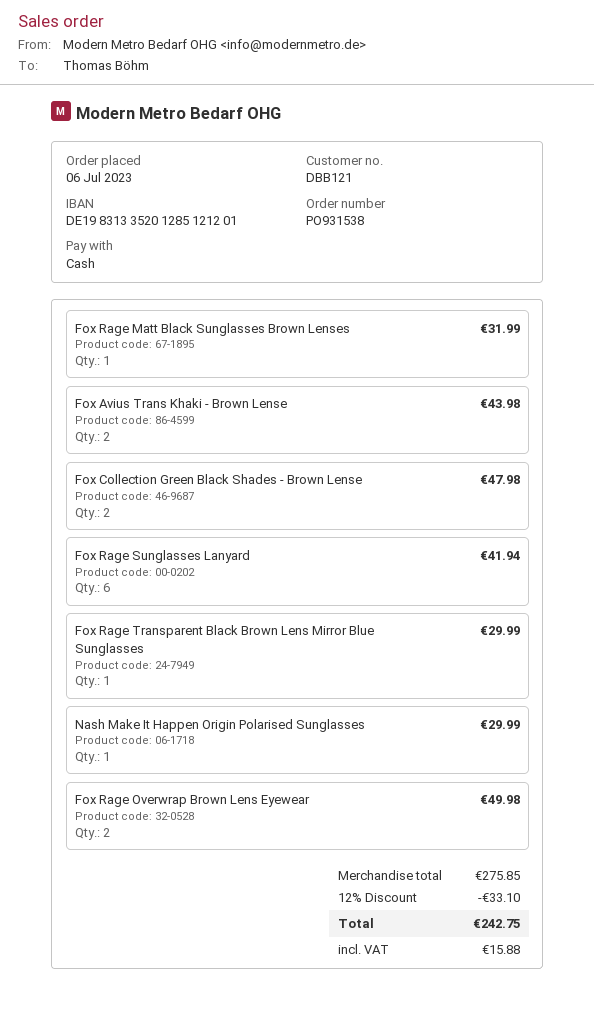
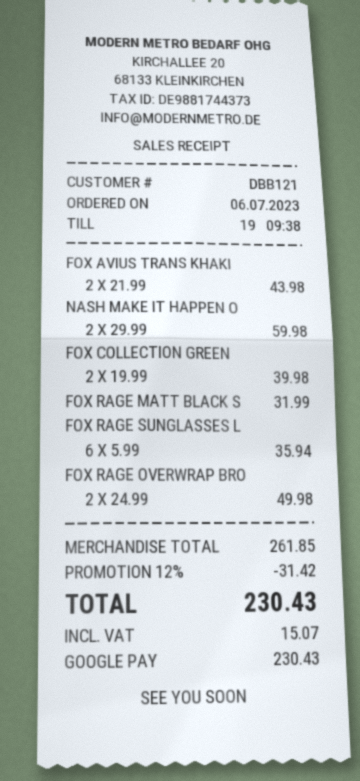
payment method: cash -> Google Pay
Fox Collection Green Black Shades - Brown Lense: 2 for 47.98 -> 2 for 39.98
Fox Rage Sunglasses Lanyard: 6 for 41.94 -> 6 for 35.94
Fox Rage Transparent Black Brown Lens Mirror Blue Sunglasses: 1 for 29.99 -> none
Nash Make It Happen Origin Polarised Sunglasses: 1 for 29.99 -> 2 for 59.98
subtotal: 275.85 -> 261.85
discount: 12% = 33.10 -> 12% = 31.42
tax: 15.88 -> 15.07
total: 242.75 -> 230.43

